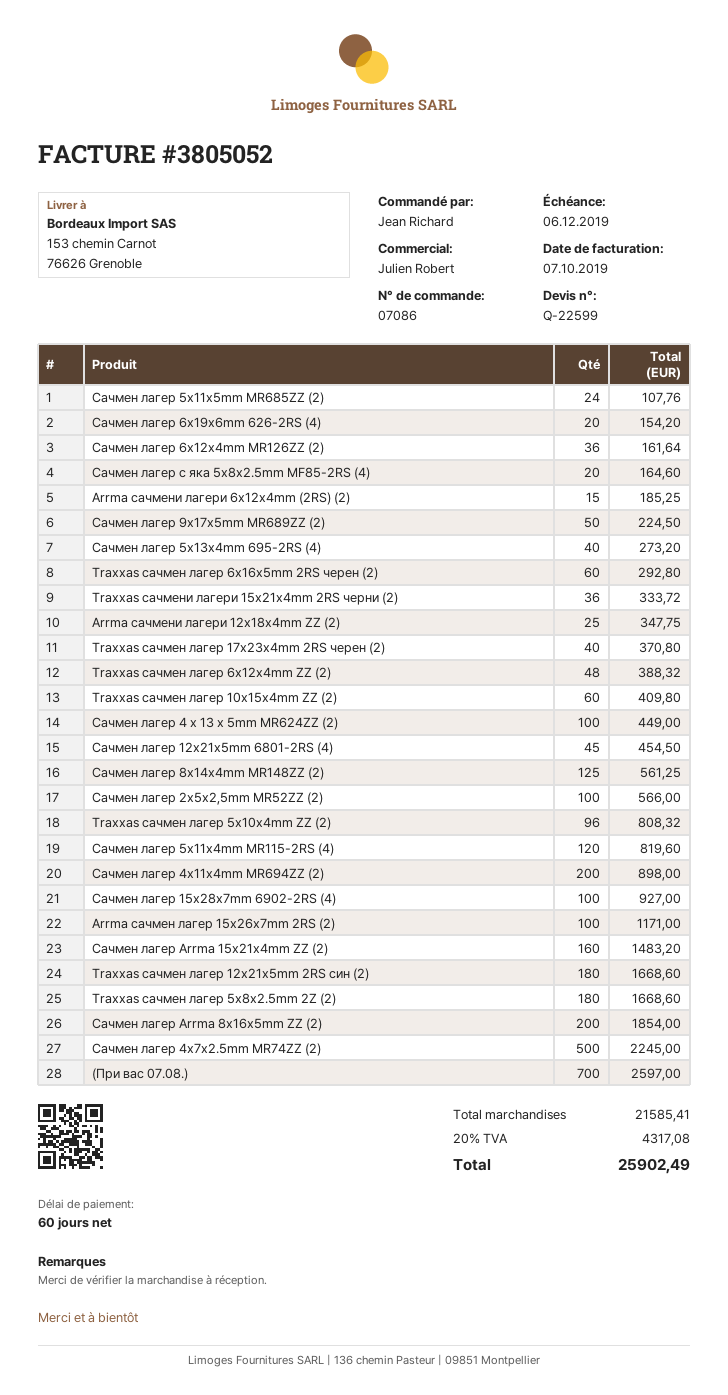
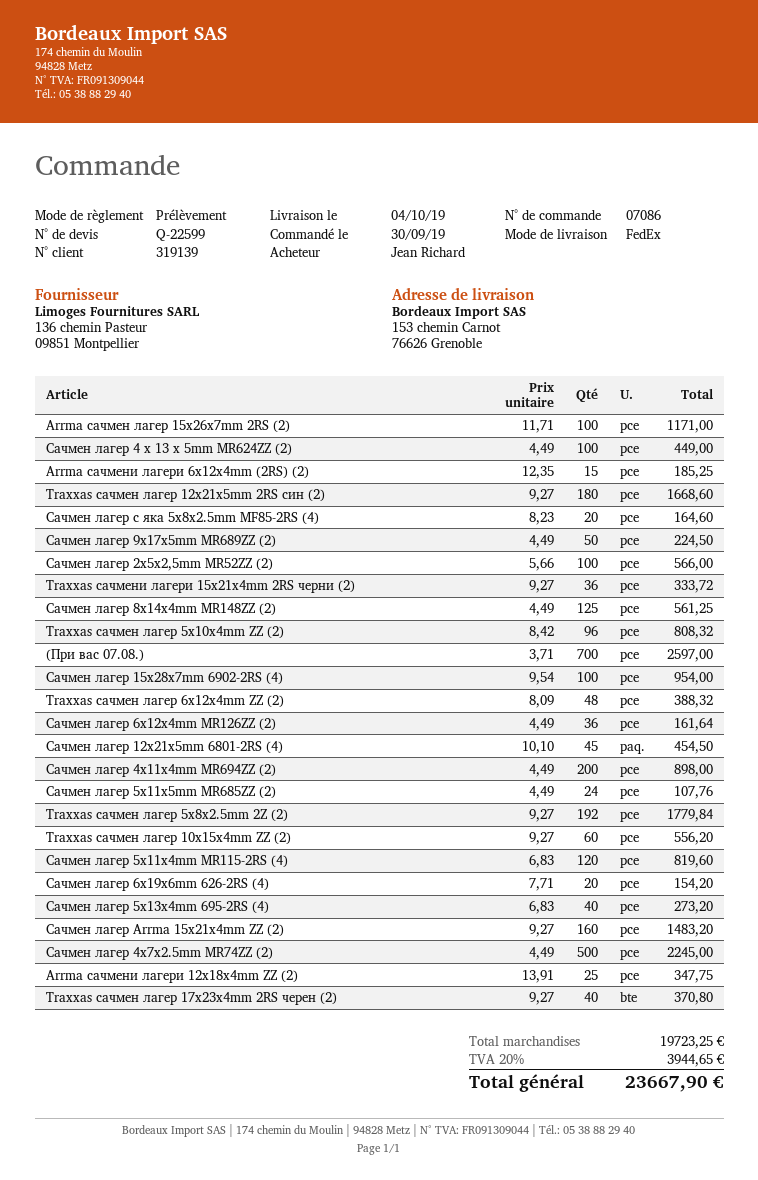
Traxxas сачмен лагер 6x16x5mm 2RS черен (2): 60 for 292.80 -> none
Traxxas сачмен лагер 10x15x4mm ZZ (2): 60 for 409.80 -> 60 for 556.20
Сачмен лагер 15x28x7mm 6902-2RS (4): 100 for 927.00 -> 100 for 954.00
Traxxas сачмен лагер 5x8x2.5mm 2Z (2): 180 for 1668.60 -> 192 for 1779.84
Сачмен лагер Arrma 8x16x5mm ZZ (2): 200 for 1854.00 -> none
subtotal: 21585.41 -> 19723.25
tax: 20% = 4317.08 -> 20% = 3944.65
total: 25902.49 -> 23667.90

